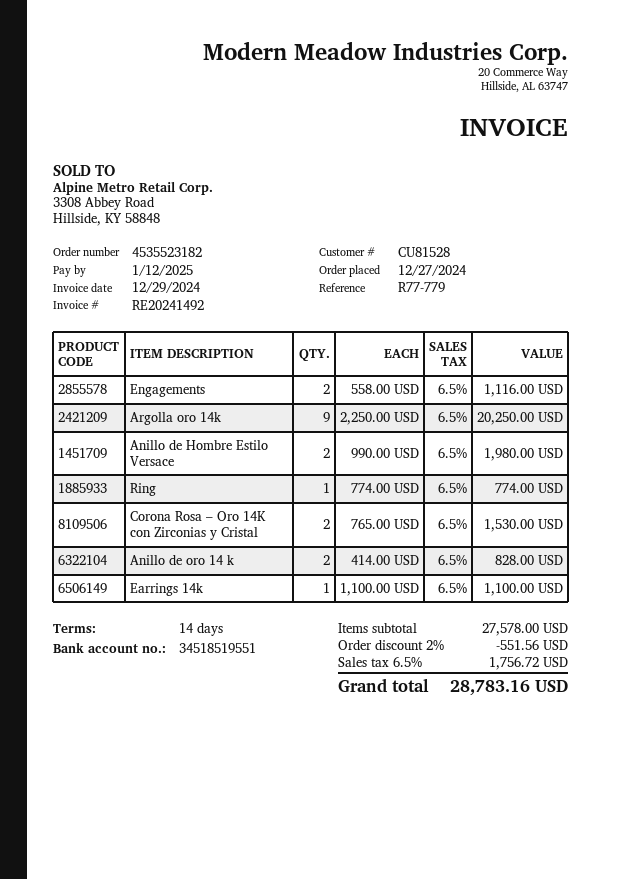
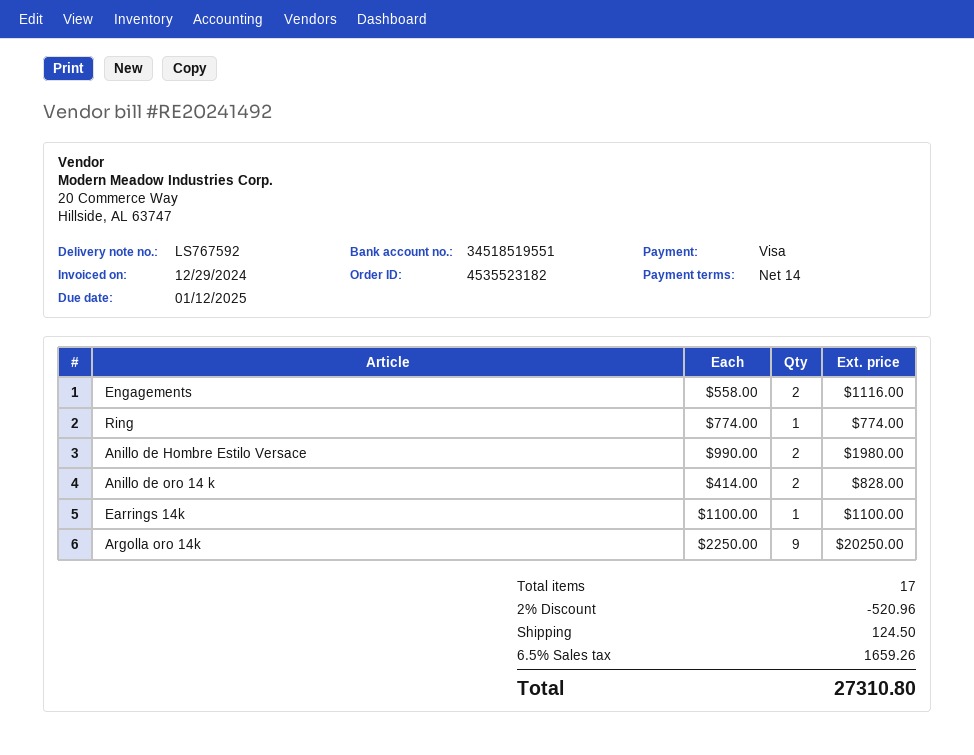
Corona Rosa – Oro 14K con Zirconias y Cristal: 2 x 765.00 = 1530.00 -> none
discount: 2% = 551.56 -> 2% = 520.96
shipping: none -> 124.50
tax: 6.5% = 1756.72 -> 6.5% = 1659.26
total: 28783.16 -> 27310.80

